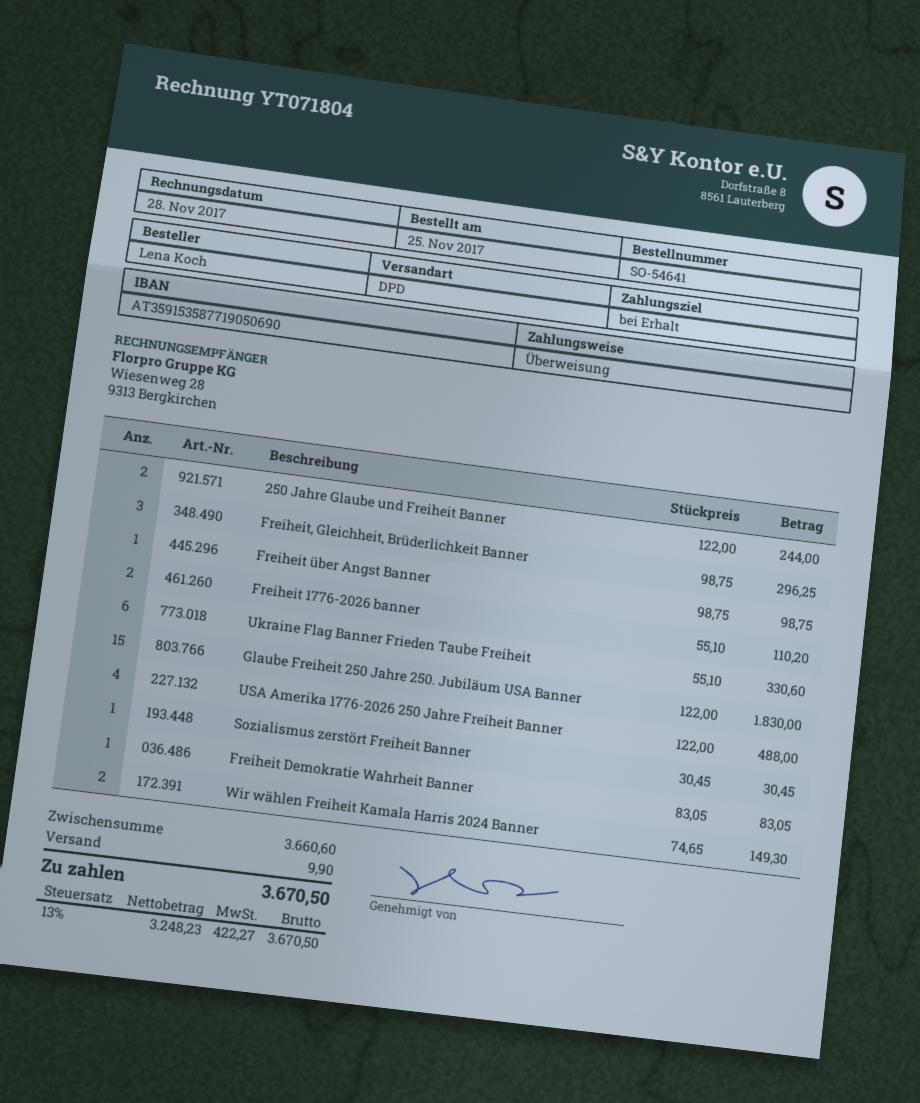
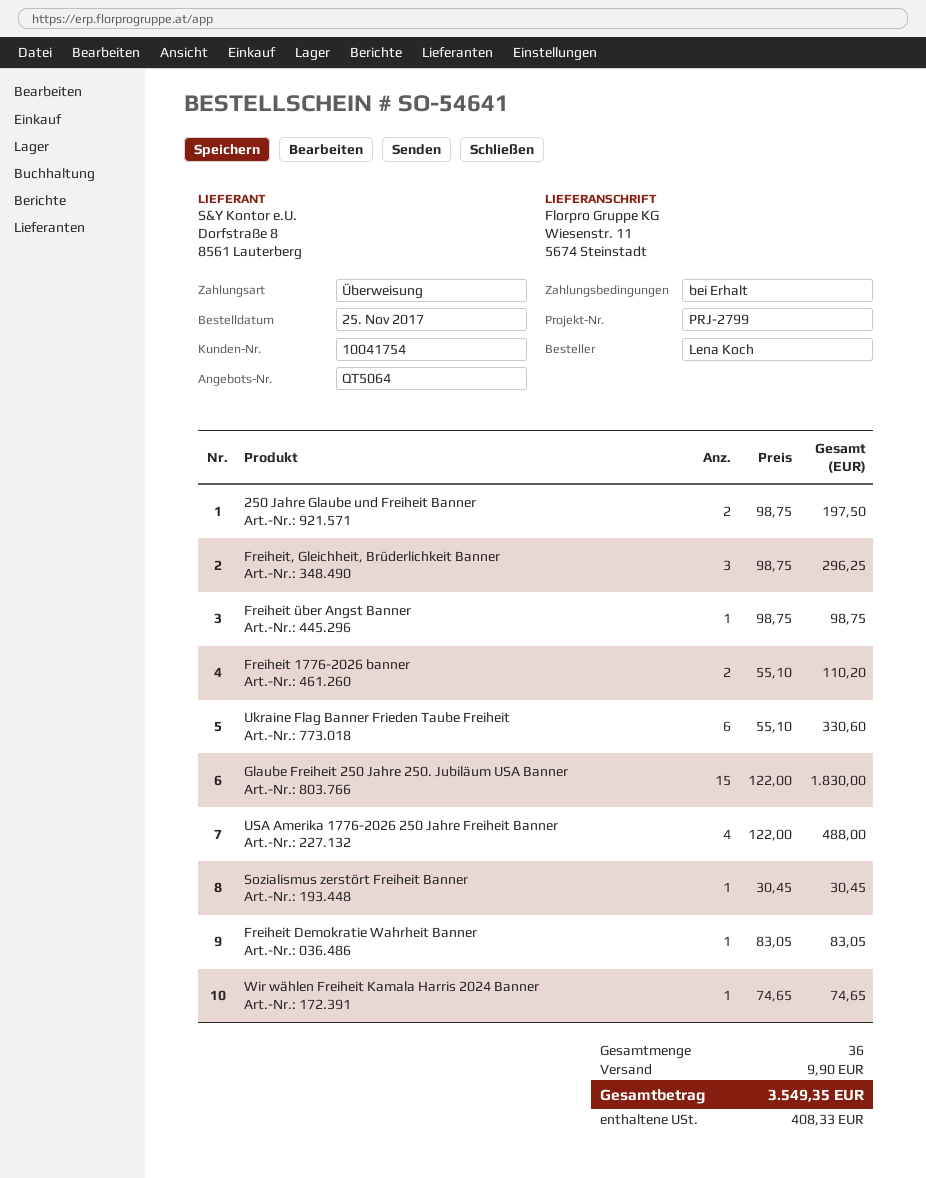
250 Jahre Glaube und Freiheit Banner: 2 x 122.00 = 244.00 -> 2 x 98.75 = 197.50
Wir wählen Freiheit Kamala Harris 2024 Banner: 2 x 74.65 = 149.30 -> 1 x 74.65 = 74.65
tax: 422.27 -> 408.33
total: 3670.50 -> 3549.35

